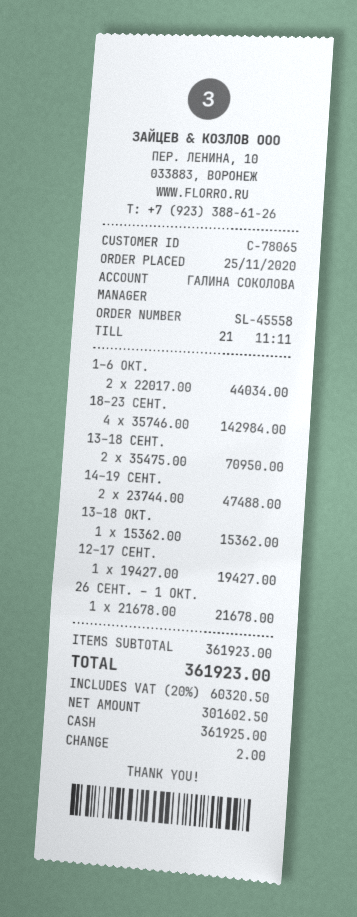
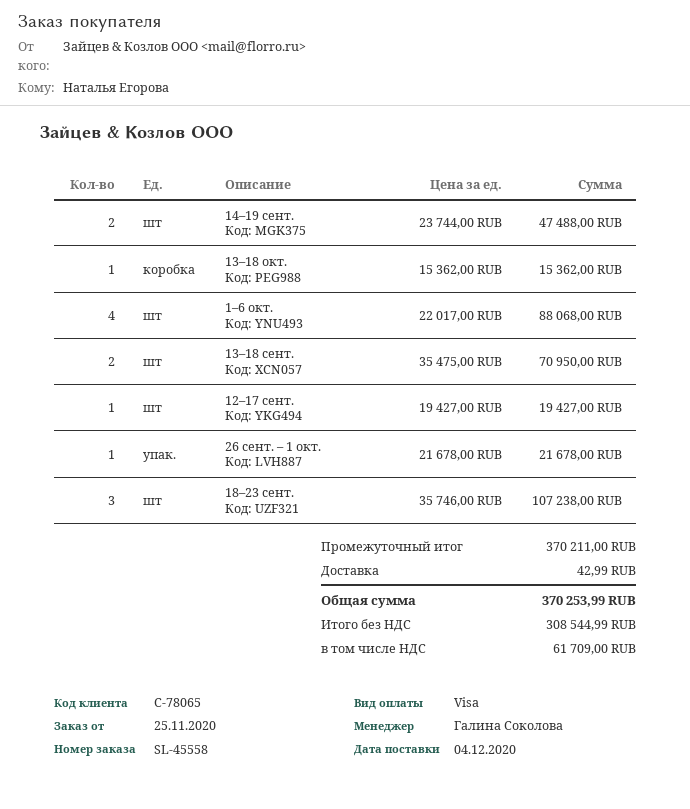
payment method: cash -> Visa
1–6 ОКТ.: 2 x 22017.00 = 44034.00 -> 4 x 22017.00 = 88068.00
18–23 СЕНТ.: 4 x 35746.00 = 142984.00 -> 3 x 35746.00 = 107238.00
subtotal: 361923.00 -> 370211.00
shipping: none -> 42.99
net: 301602.50 -> 308544.99
tax: 60320.50 -> 61709.00
total: 361923.00 -> 370253.99

